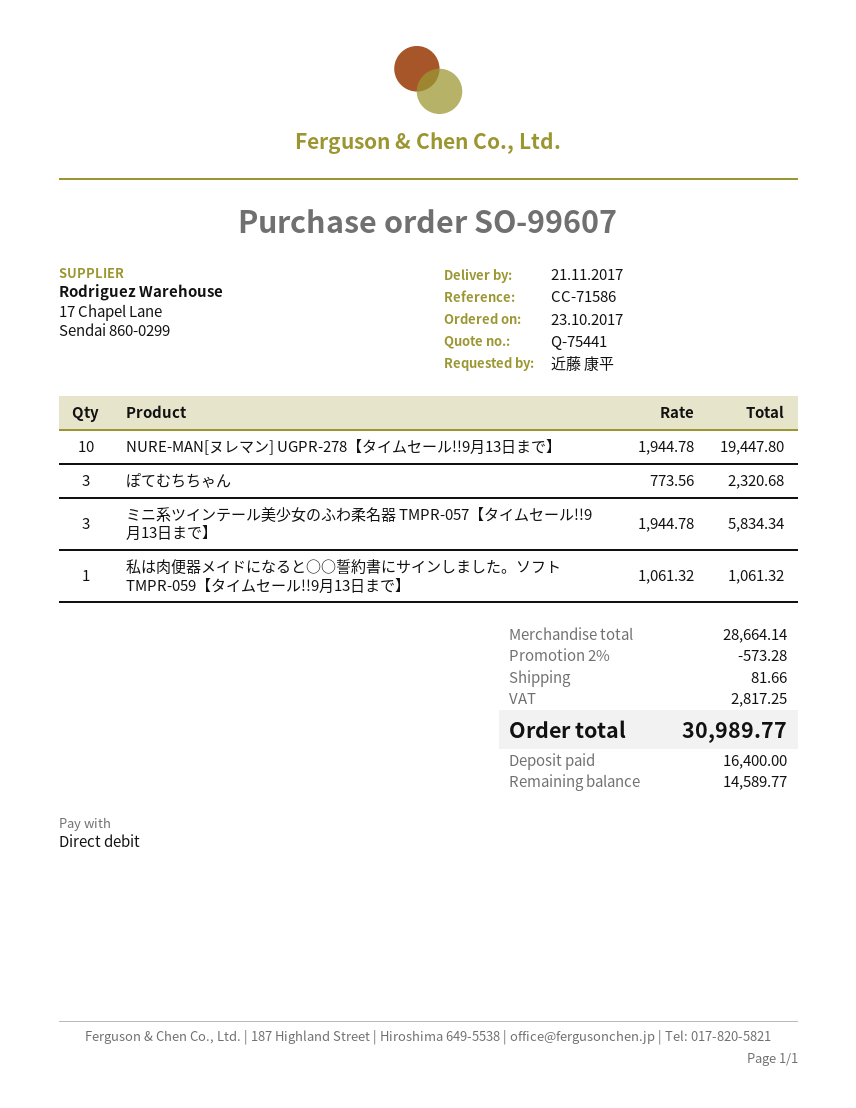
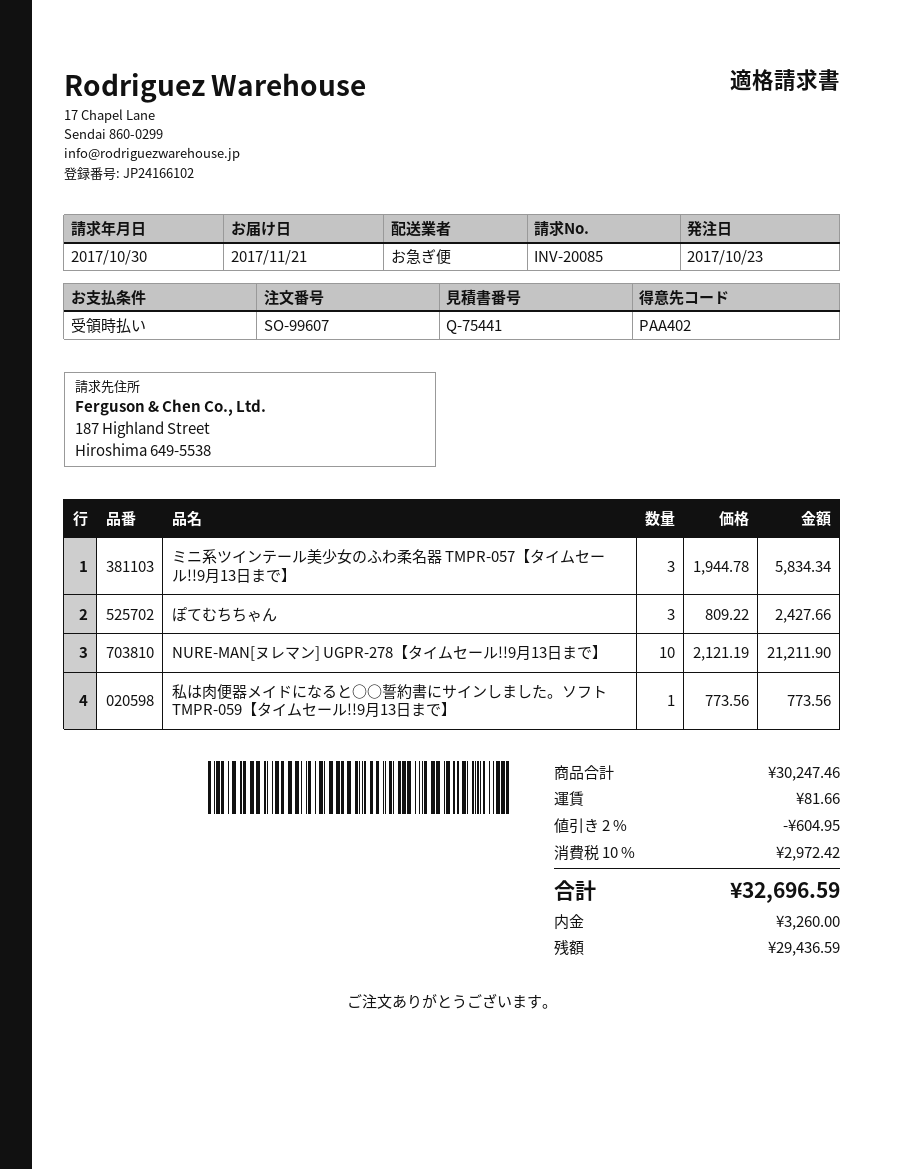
NURE-MAN[ヌレマン] UGPR-278【タイムセール!!9月13日まで】: 10 x 1944.78 = 19447.80 -> 10 x 2121.19 = 21211.90
ぽてむちちゃん: 3 x 773.56 = 2320.68 -> 3 x 809.22 = 2427.66
私は肉便器メイドになると○○誓約書にサインしました。ソフト TMPR-059【タイムセール!!9月13日まで】: 1 x 1061.32 = 1061.32 -> 1 x 773.56 = 773.56
subtotal: 28664.14 -> 30247.46
discount: 2% = 573.28 -> 2% = 604.95
tax: 2817.25 -> 2972.42
total: 30989.77 -> 32696.59
deposit: 16400.00 -> 3260.00
balance: 14589.77 -> 29436.59

